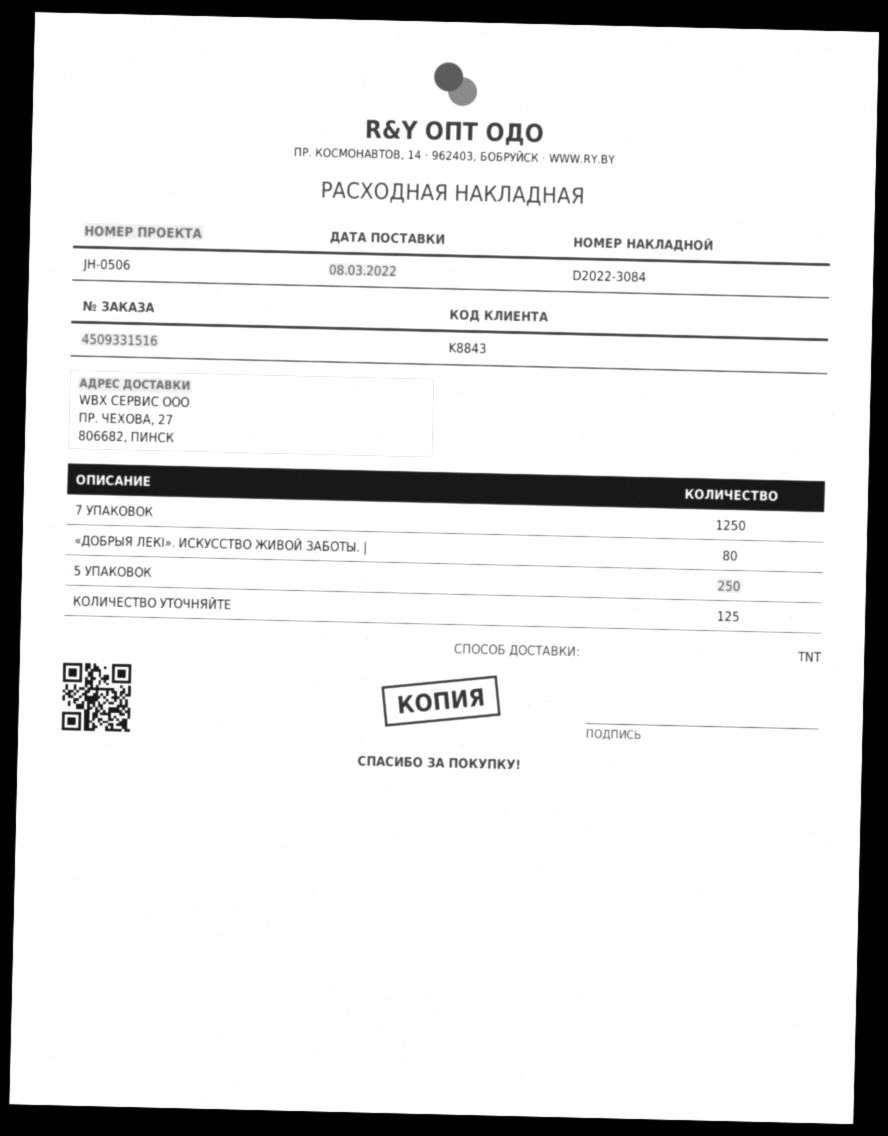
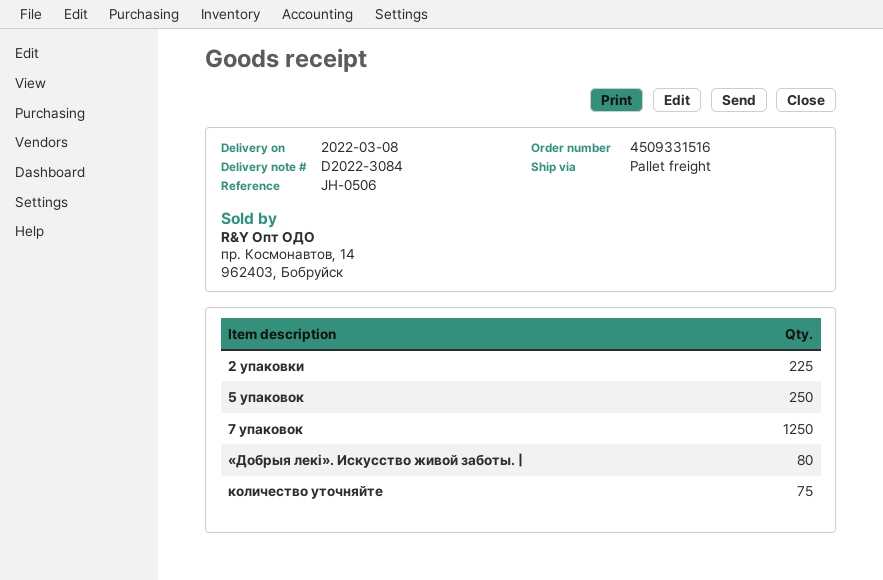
shipping method: TNT -> pallet freight
КОЛИЧЕСТВО УТОЧНЯЙТЕ: 125 -> 75
2 упаковки: none -> 225

